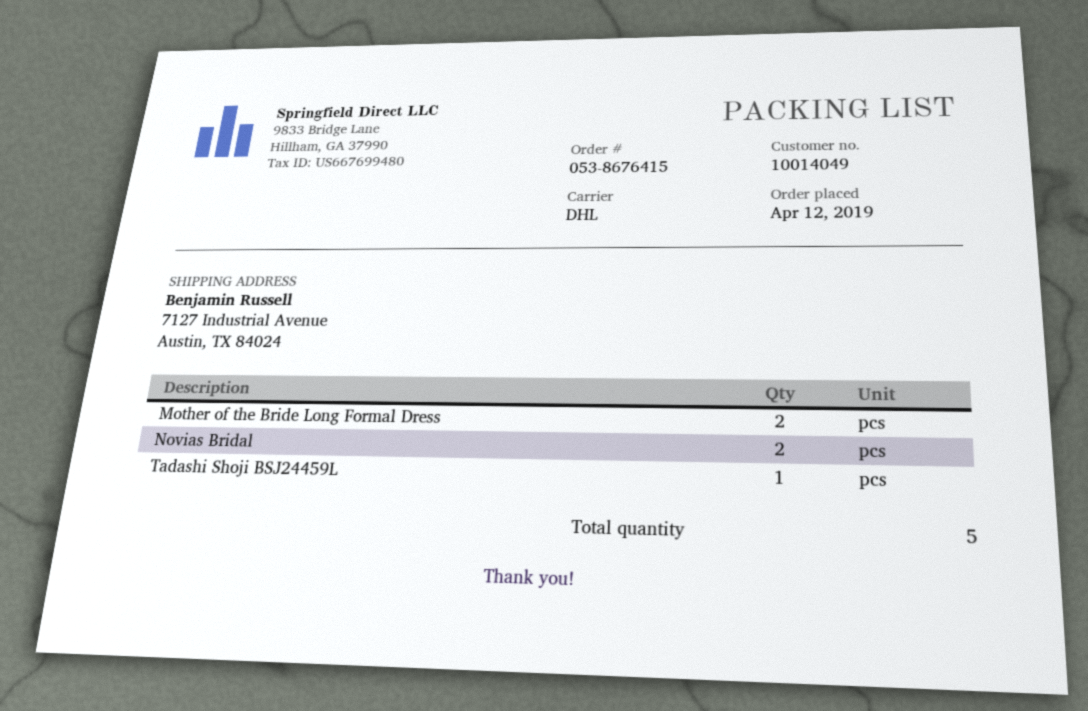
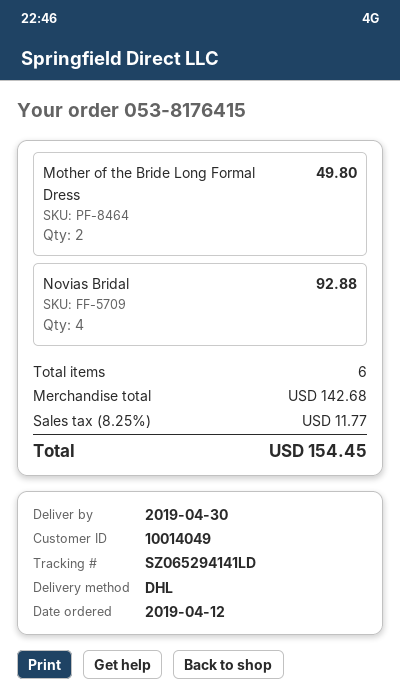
order number: 053-8676415 -> 053-8176415
Novias Bridal: 2 -> 4
Tadashi Shoji BSJ24459L: 1 -> none
total quantity: 5 -> 6

